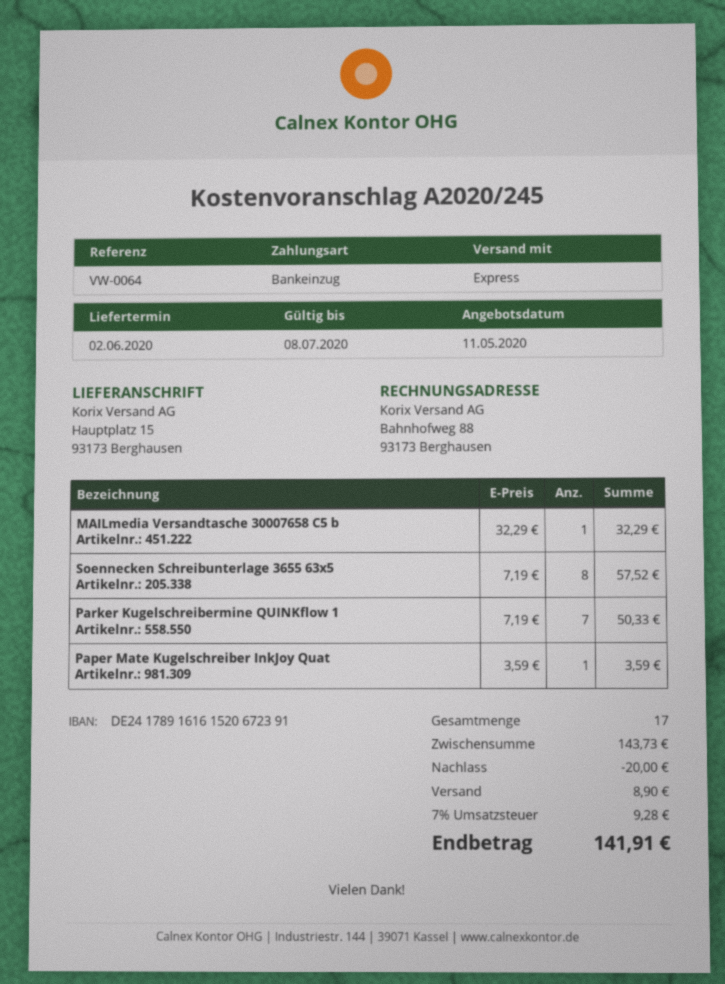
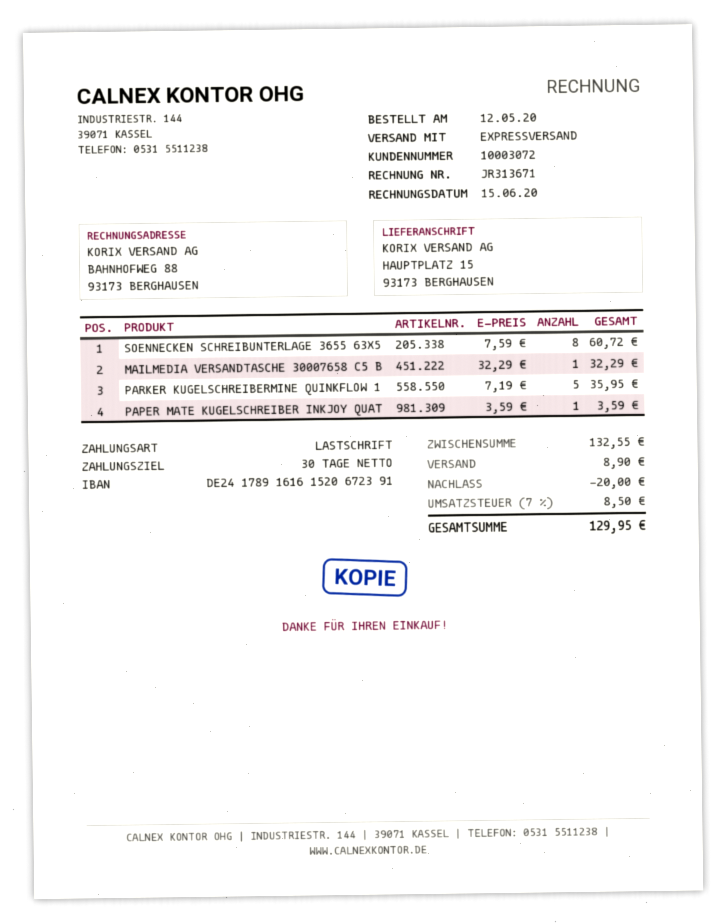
Soennecken Schreibunterlage 3655 63x5: 8 x 7.19 = 57.52 -> 8 x 7.59 = 60.72
Parker Kugelschreibermine QUINKflow 1: 7 x 7.19 = 50.33 -> 5 x 7.19 = 35.95
subtotal: 143.73 -> 132.55
tax: 7% = 9.28 -> 7% = 8.50
total: 141.91 -> 129.95

